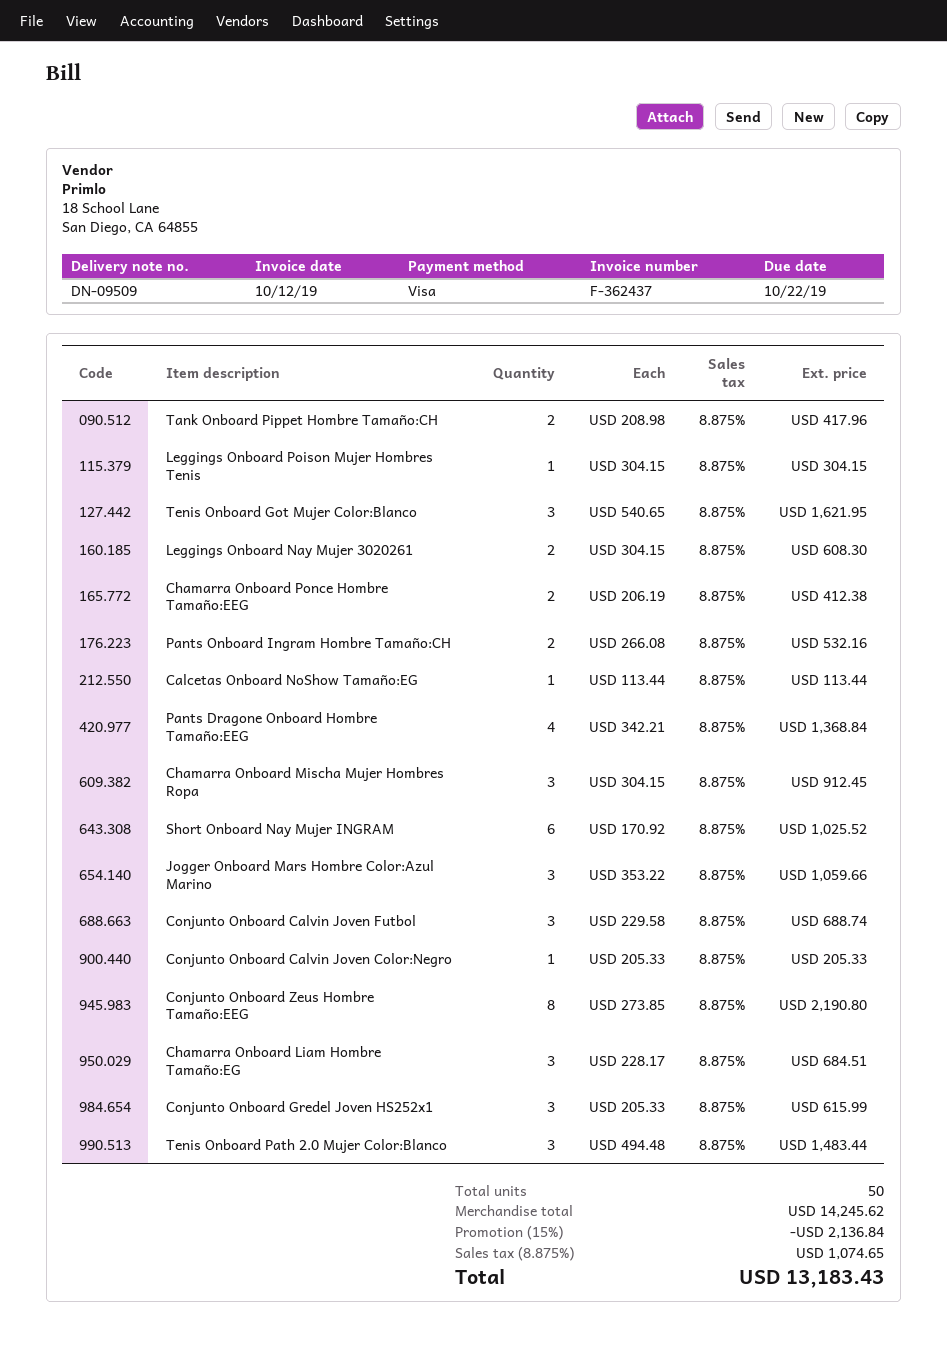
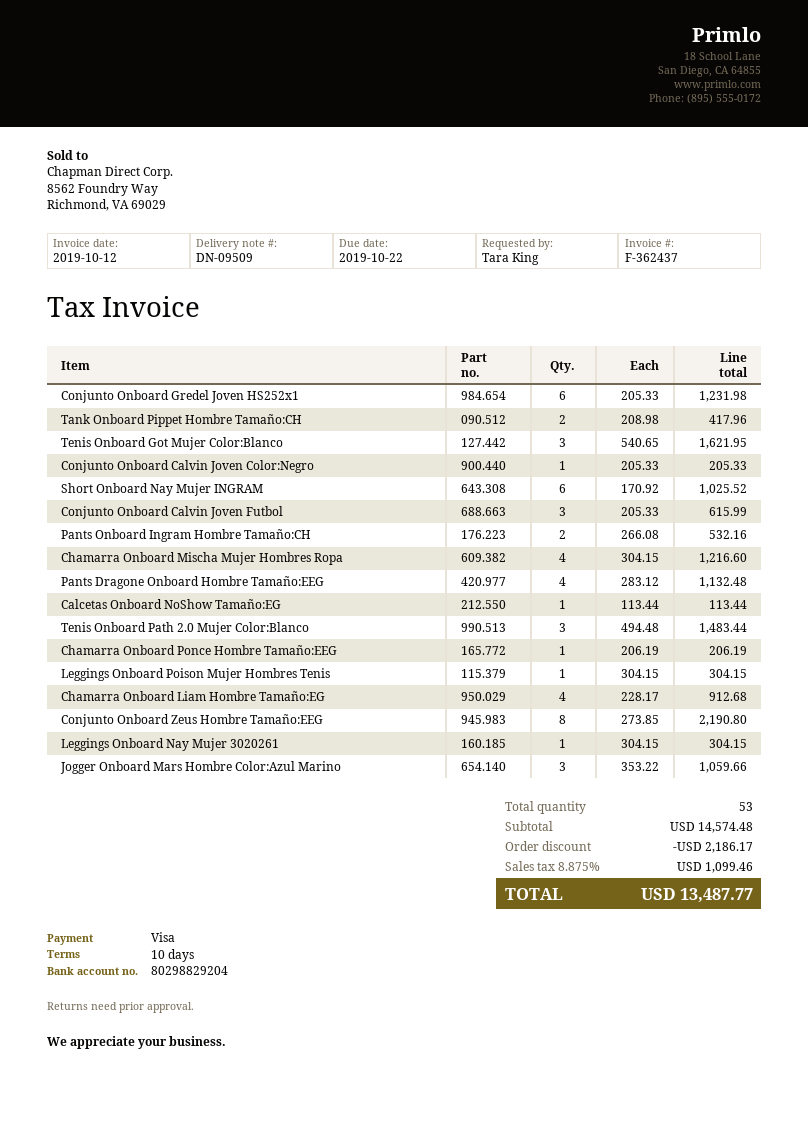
Leggings Onboard Nay Mujer 3020261: 2 x 304.15 = 608.30 -> 1 x 304.15 = 304.15
Chamarra Onboard Ponce Hombre Tamaño:EEG: 2 x 206.19 = 412.38 -> 1 x 206.19 = 206.19
Pants Dragone Onboard Hombre Tamaño:EEG: 4 x 342.21 = 1368.84 -> 4 x 283.12 = 1132.48
Chamarra Onboard Mischa Mujer Hombres Ropa: 3 x 304.15 = 912.45 -> 4 x 304.15 = 1216.60
Conjunto Onboard Calvin Joven Futbol: 3 x 229.58 = 688.74 -> 3 x 205.33 = 615.99
Chamarra Onboard Liam Hombre Tamaño:EG: 3 x 228.17 = 684.51 -> 4 x 228.17 = 912.68
Conjunto Onboard Gredel Joven HS252x1: 3 x 205.33 = 615.99 -> 6 x 205.33 = 1231.98
total quantity: 50 -> 53
subtotal: 14245.62 -> 14574.48
discount: 2136.84 -> 2186.17
tax: 8.875% = 1074.65 -> 8.875% = 1099.46
total: 13183.43 -> 13487.77

